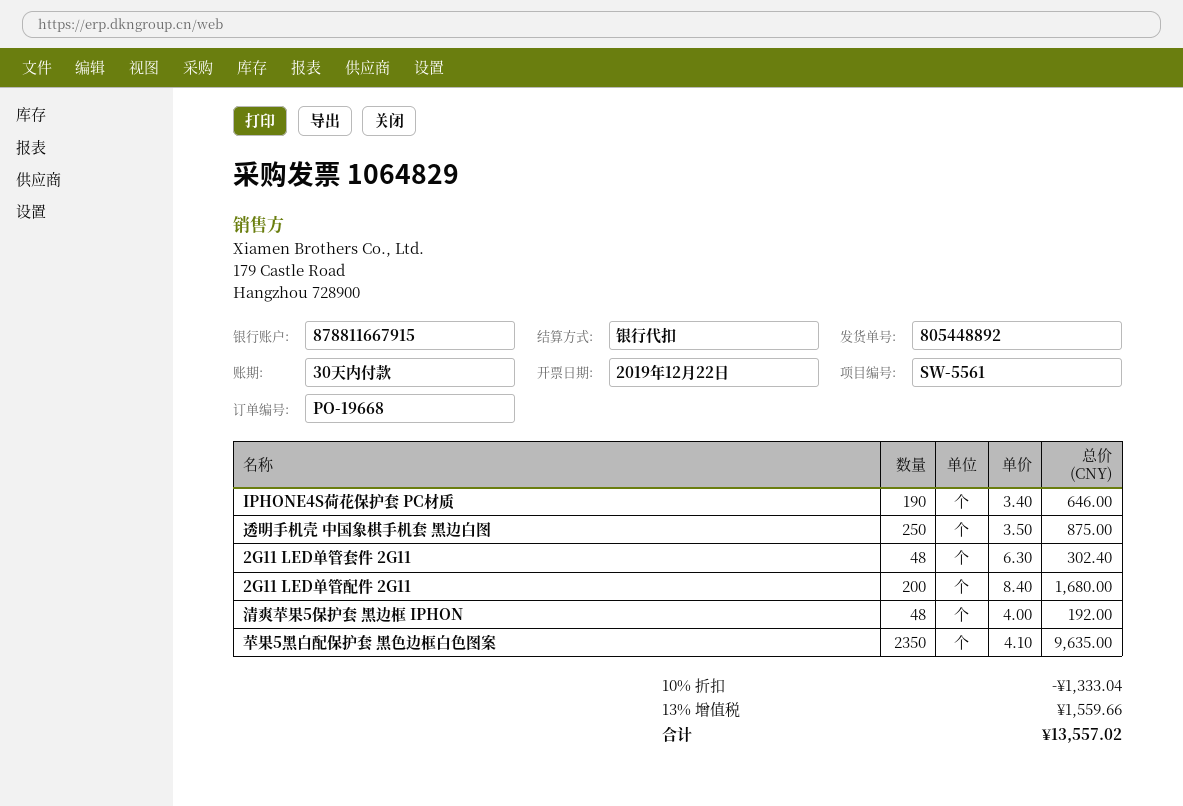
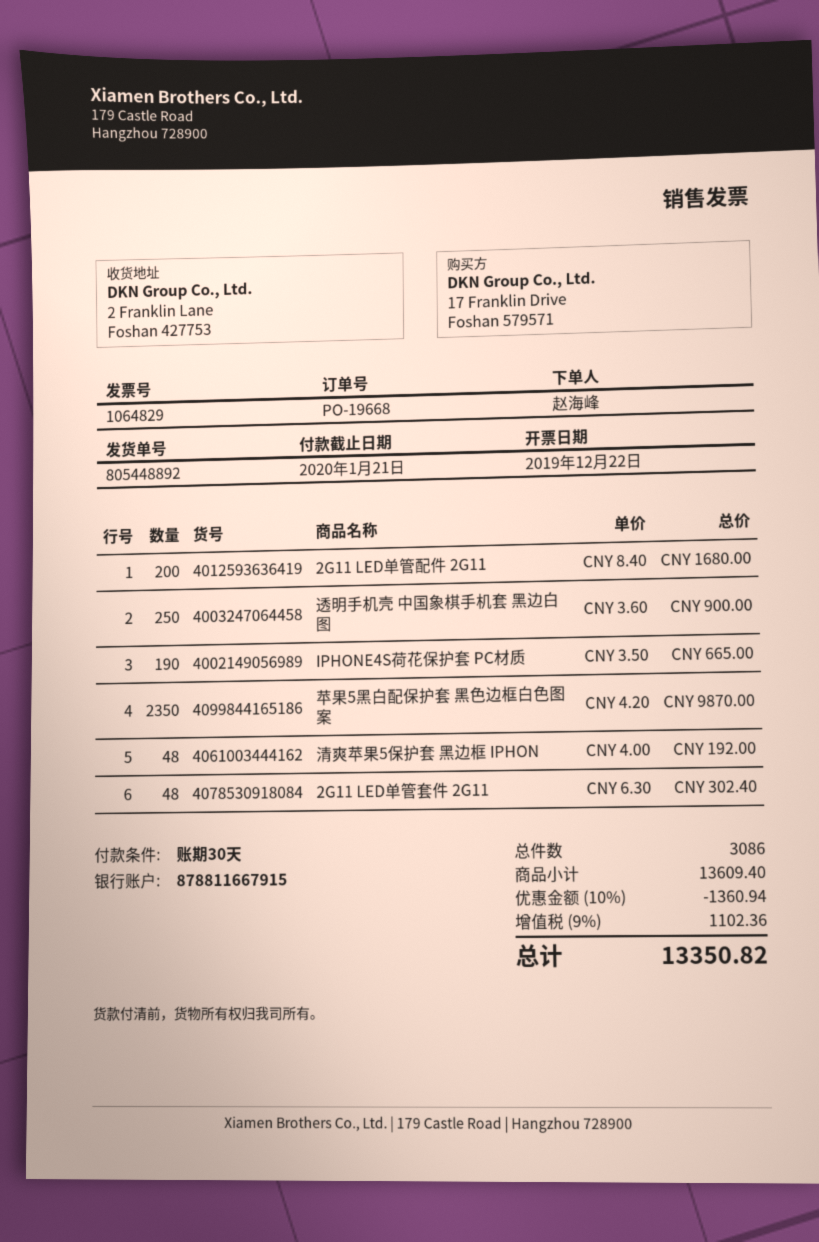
IPHONE4S荷花保护套 PC材质: 190 x 3.40 = 646.00 -> 190 x 3.50 = 665.00
透明手机壳 中国象棋手机套 黑边白图: 250 x 3.50 = 875.00 -> 250 x 3.60 = 900.00
苹果5黑白配保护套 黑色边框白色图案: 2350 x 4.10 = 9635.00 -> 2350 x 4.20 = 9870.00
discount: 10% = 1333.04 -> 10% = 1360.94
tax: 13% = 1559.66 -> 9% = 1102.36
total: 13557.02 -> 13350.82

